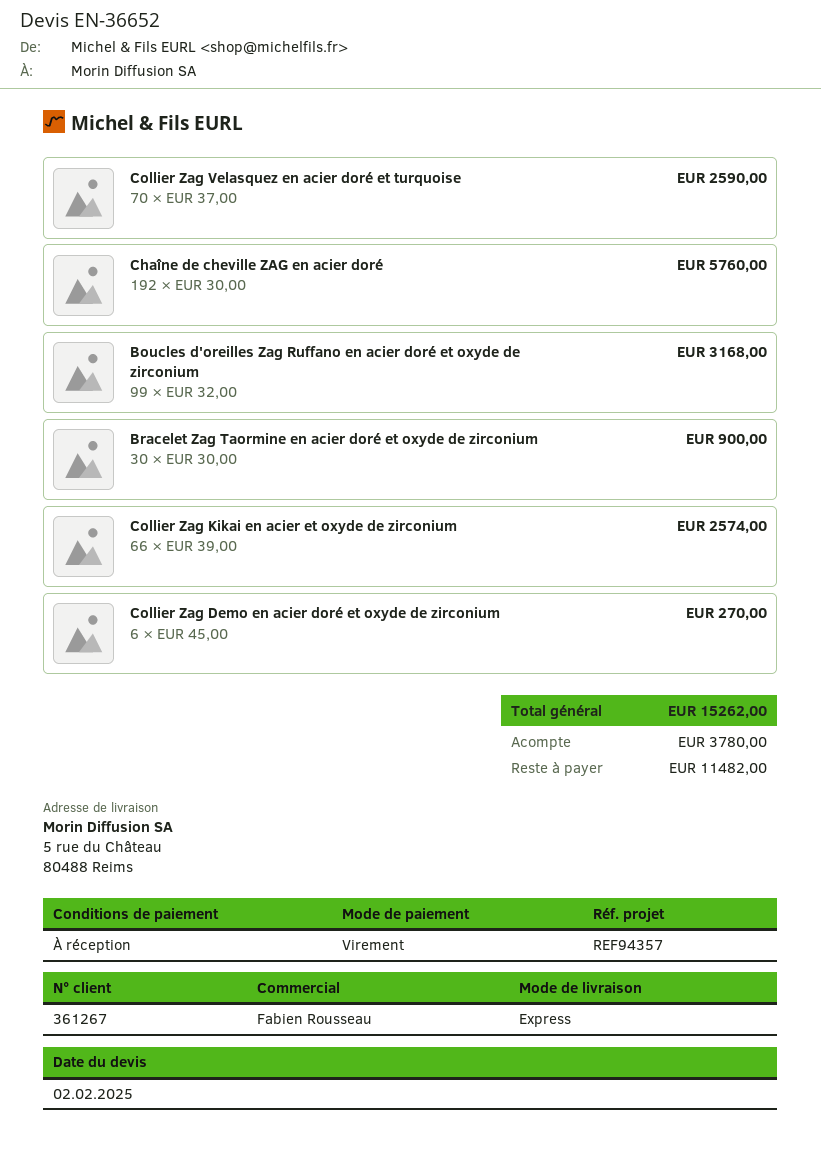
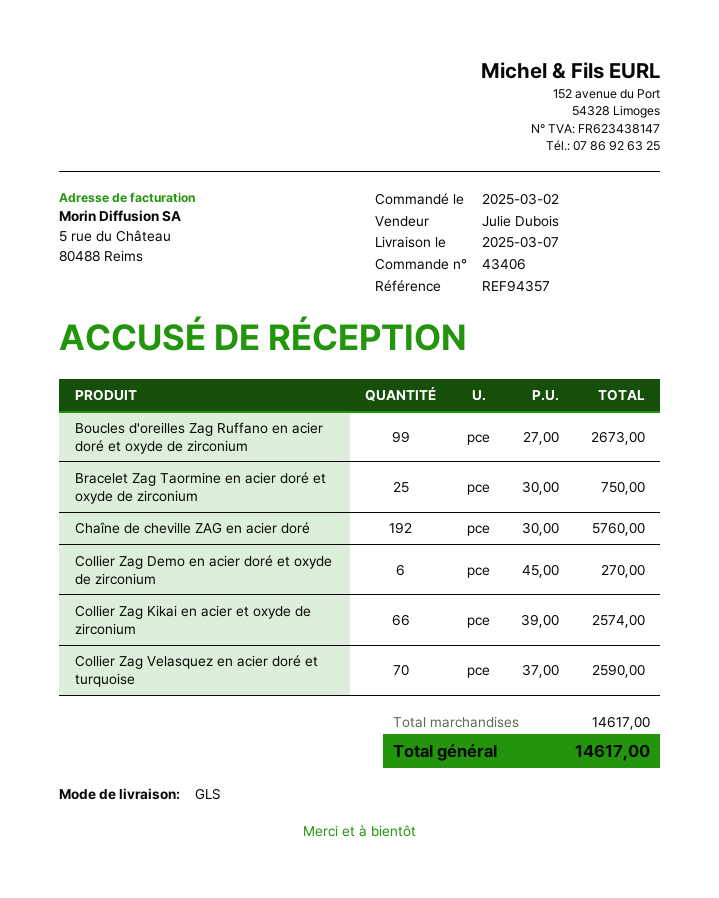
sales rep: Fabien Rousseau -> Julie Dubois
shipping method: express -> GLS
Boucles d'oreilles Zag Ruffano en acier doré et oxyde de zirconium: 99 x 32.00 = 3168.00 -> 99 x 27.00 = 2673.00
Bracelet Zag Taormine en acier doré et oxyde de zirconium: 30 x 30.00 = 900.00 -> 25 x 30.00 = 750.00
total: 15262.00 -> 14617.00

